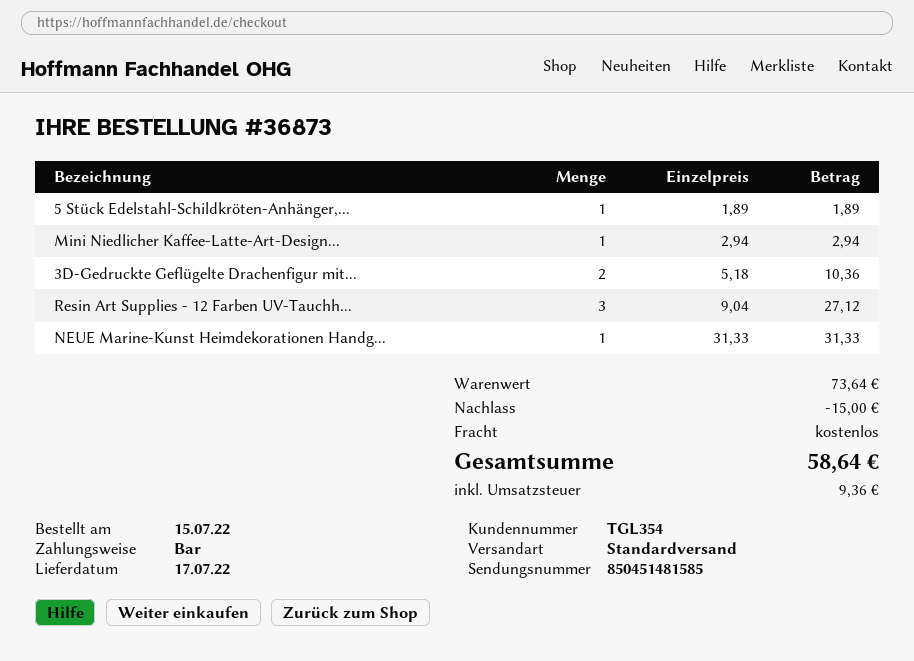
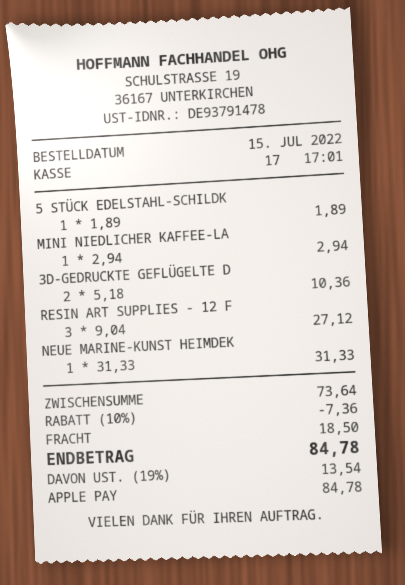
payment method: cash -> Apple Pay
discount: 15.00 -> 7.36
shipping: 0.00 -> 18.50
tax: 9.36 -> 13.54
total: 58.64 -> 84.78

